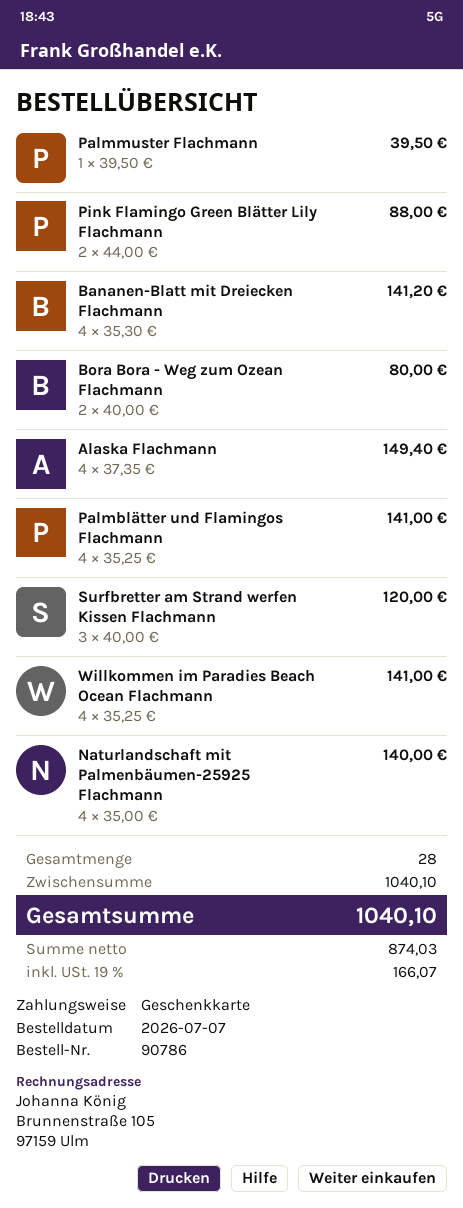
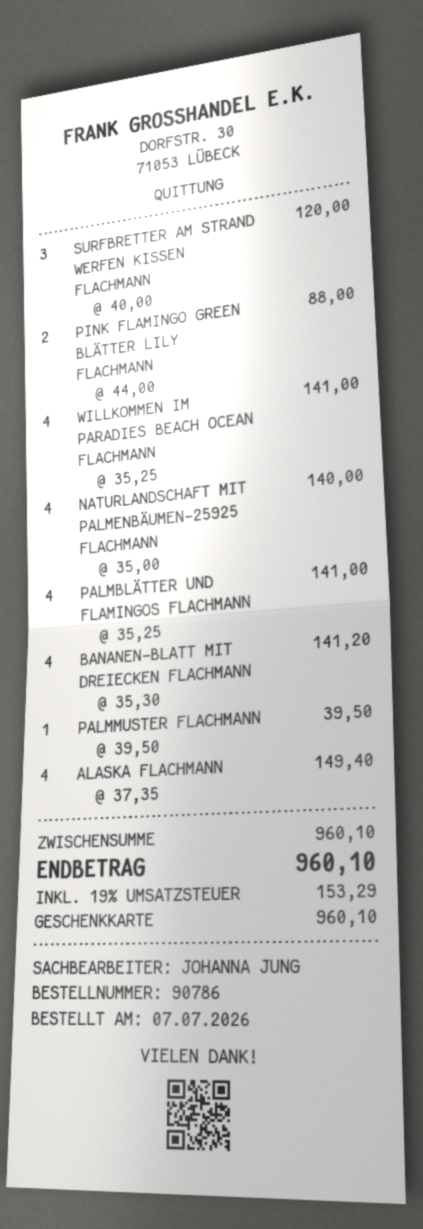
Bora Bora - Weg zum Ozean Flachmann: 2 x 40.00 = 80.00 -> none
subtotal: 1040.10 -> 960.10
tax: 19% = 166.07 -> 19% = 153.29
total: 1040.10 -> 960.10

